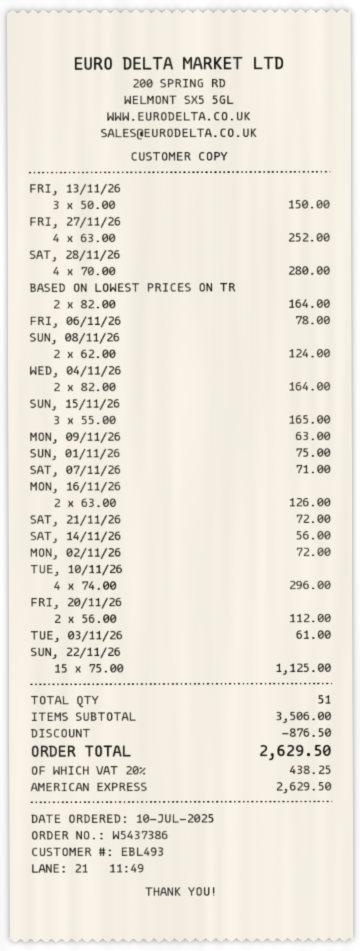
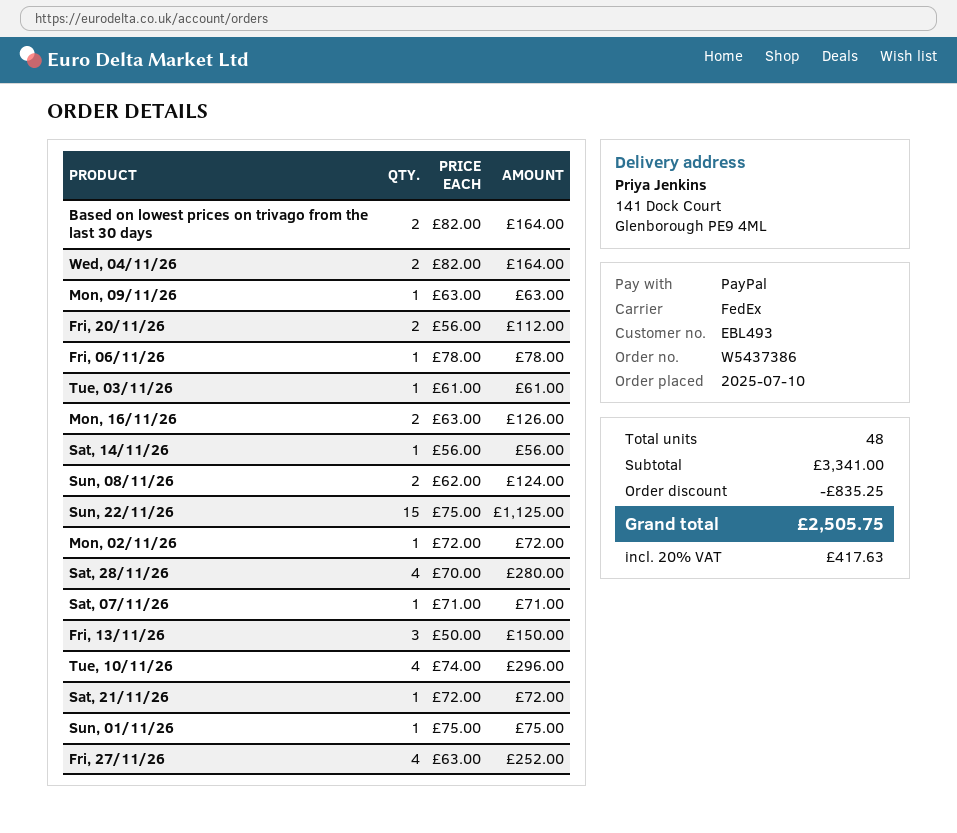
payment method: American Express -> PayPal
SUN, 15/11/26: 3 x 55.00 = 165.00 -> none
total quantity: 51 -> 48
subtotal: 3506.00 -> 3341.00
discount: 876.50 -> 835.25
tax: 20% = 438.25 -> 20% = 417.63
total: 2629.50 -> 2505.75

